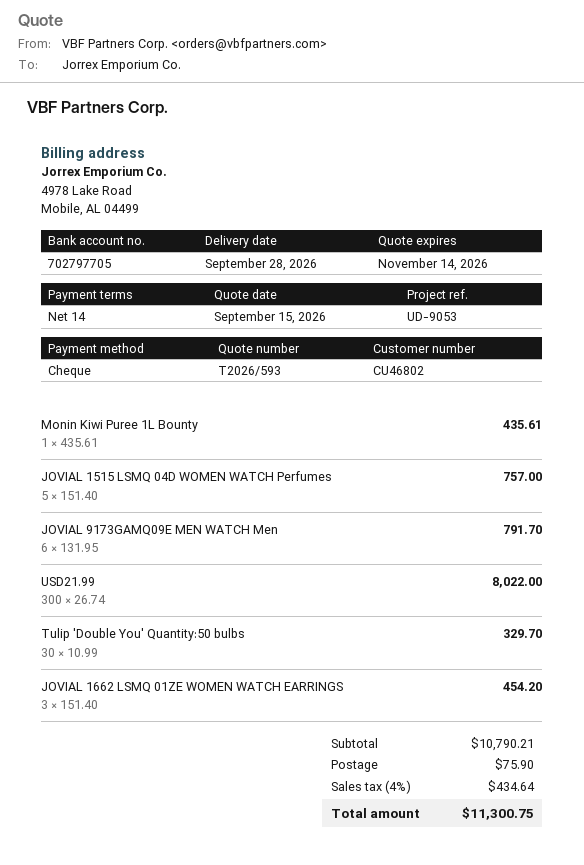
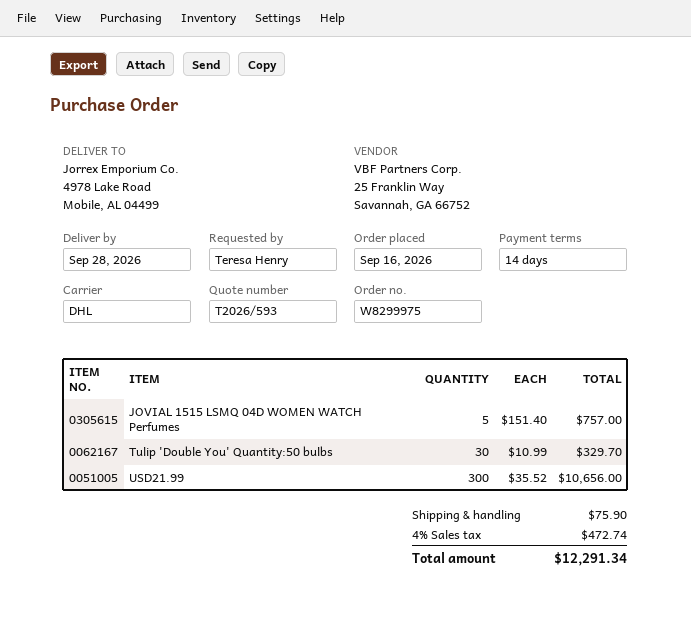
Monin Kiwi Puree 1L Bounty: 1 x 435.61 = 435.61 -> none
JOVIAL 9173GAMQ09E MEN WATCH Men: 6 x 131.95 = 791.70 -> none
USD21.99: 300 x 26.74 = 8022.00 -> 300 x 35.52 = 10656.00
JOVIAL 1662 LSMQ 01ZE WOMEN WATCH EARRINGS: 3 x 151.40 = 454.20 -> none
tax: 4% = 434.64 -> 4% = 472.74
total: 11300.75 -> 12291.34

